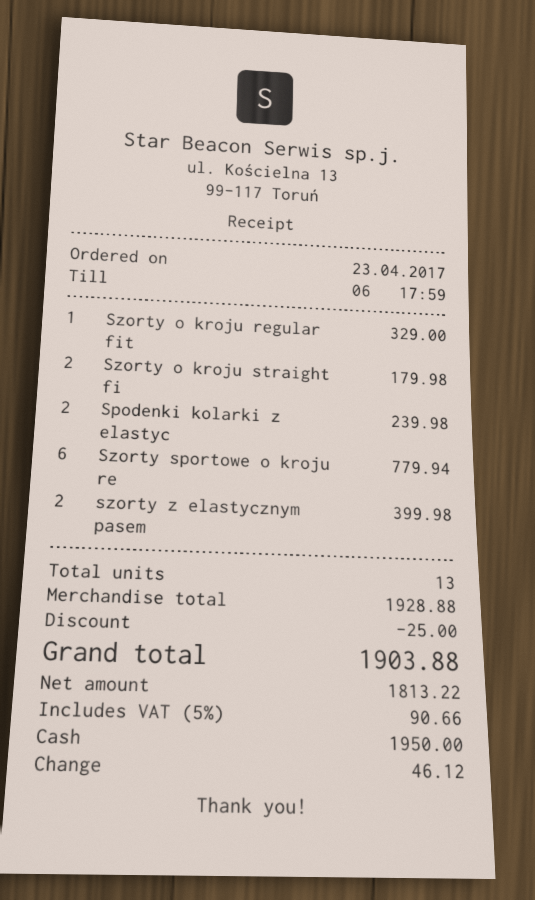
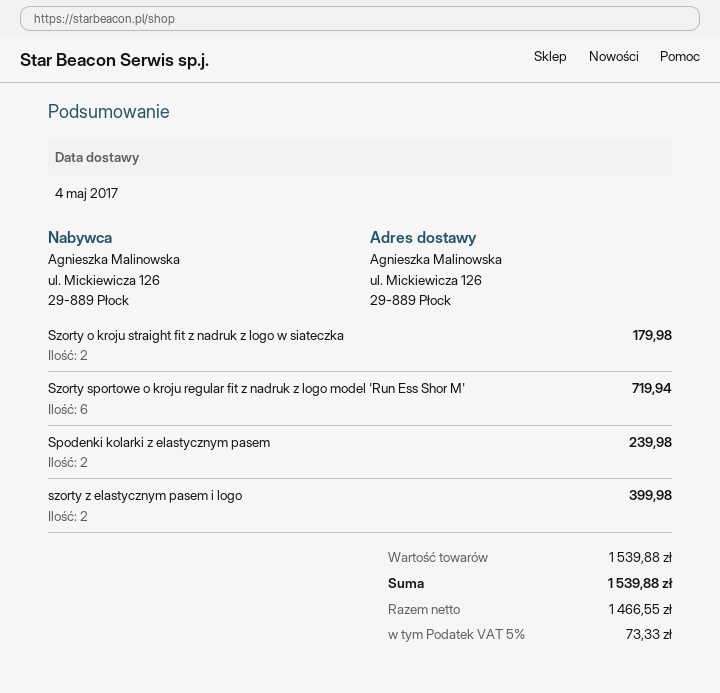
Szorty o kroju regular fit: 1 for 329.00 -> none
Szorty sportowe o kroju re: 6 for 779.94 -> 6 for 719.94
subtotal: 1928.88 -> 1539.88
discount: 25.00 -> none
net: 1813.22 -> 1466.55
tax: 5% = 90.66 -> 5% = 73.33
total: 1903.88 -> 1539.88

